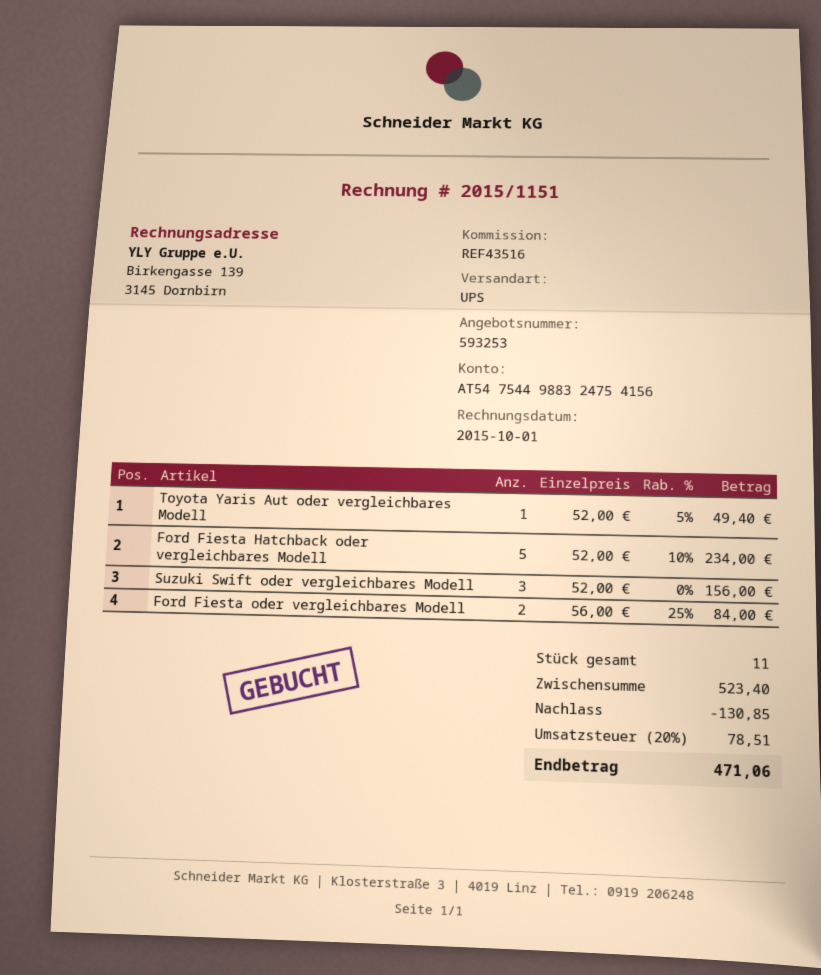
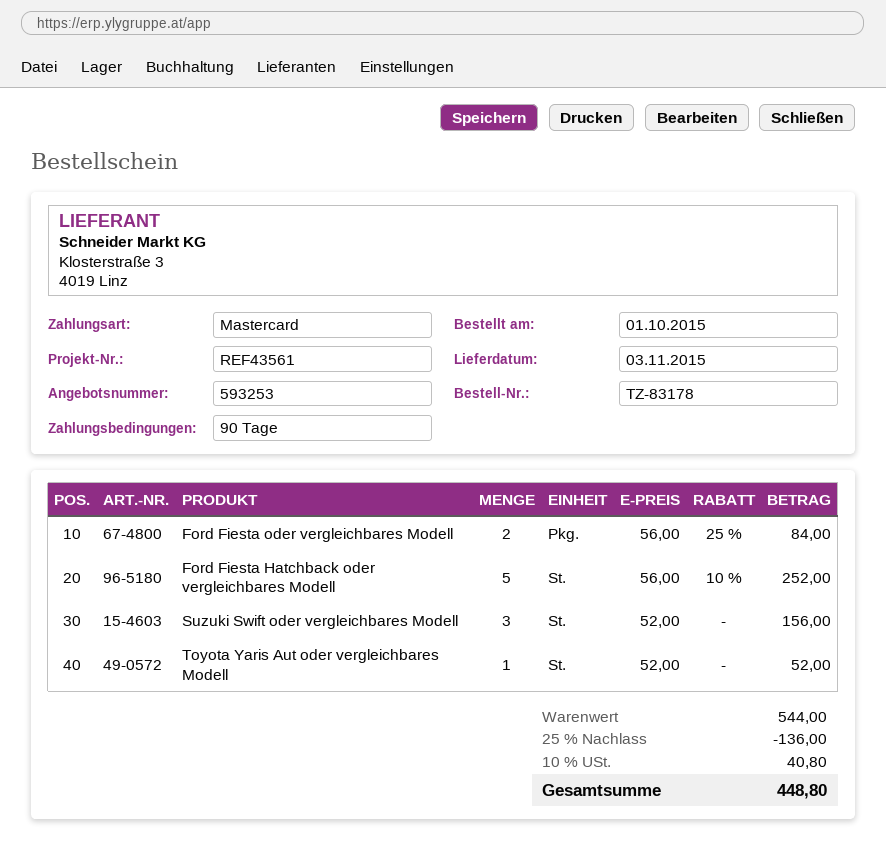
reference: REF43516 -> REF43561
Toyota Yaris Aut oder vergleichbares Modell: 1 x 52.00 - 5% = 49.40 -> 1 x 52.00 = 52.00
Ford Fiesta Hatchback oder vergleichbares Modell: 5 x 52.00 - 10% = 234.00 -> 5 x 56.00 - 10% = 252.00
subtotal: 523.40 -> 544.00
discount: 130.85 -> 136.00
tax: 20% = 78.51 -> 10% = 40.80
total: 471.06 -> 448.80

